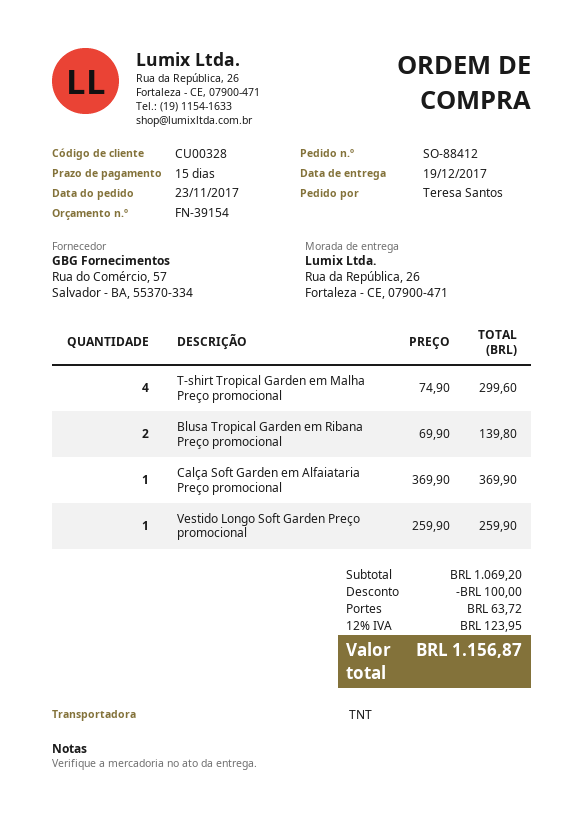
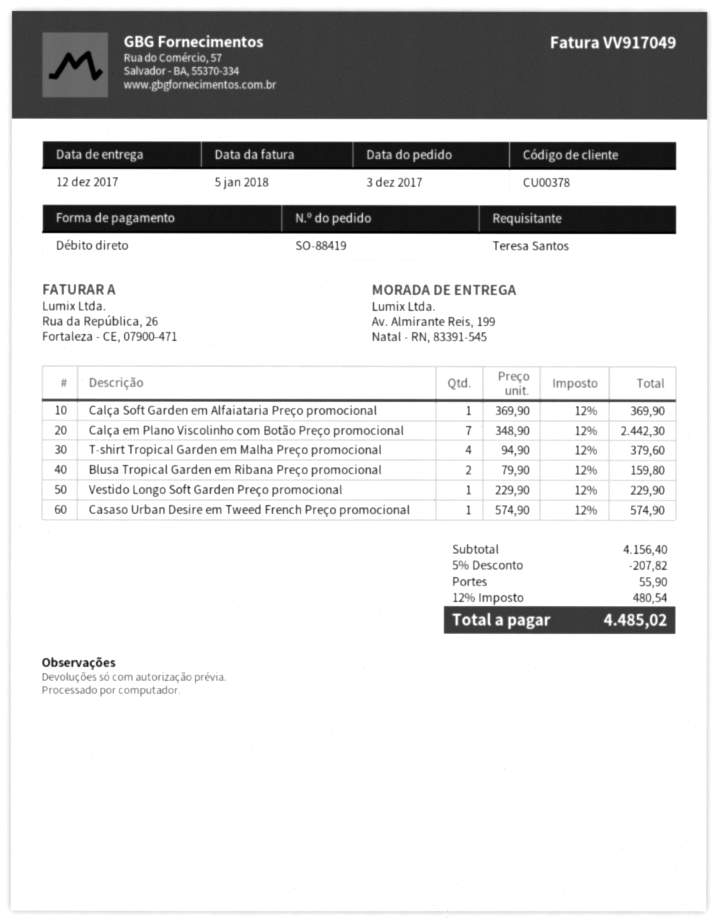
order number: SO-88412 -> SO-88419
order date: 2017-11-23 -> 2017-12-03
delivery date: 2017-12-19 -> 2017-12-12
customer number: CU00328 -> CU00378
ship to: Rua da República, 26, Fortaleza - CE, 07900-471 -> Av. Almirante Reis, 199, Natal - RN, 83391-545
T-shirt Tropical Garden em Malha Preço promocional: 4 x 74.90 = 299.60 -> 4 x 94.90 = 379.60
Blusa Tropical Garden em Ribana Preço promocional: 2 x 69.90 = 139.80 -> 2 x 79.90 = 159.80
Vestido Longo Soft Garden Preço promocional: 1 x 259.90 = 259.90 -> 1 x 229.90 = 229.90
Calça em Plano Viscolinho com Botão Preço promocional: none -> 7 x 348.90 = 2442.30
Casaso Urban Desire em Tweed French Preço promocional: none -> 1 x 574.90 = 574.90
subtotal: 1069.20 -> 4156.40
discount: 100.00 -> 207.82
shipping: 63.72 -> 55.90
tax: 12% = 123.95 -> 12% = 480.54
total: 1156.87 -> 4485.02

